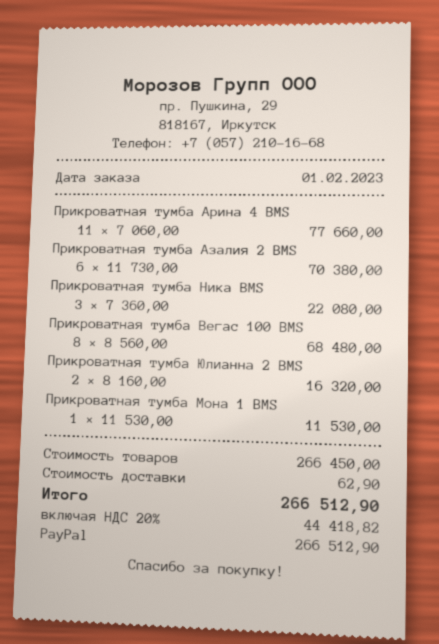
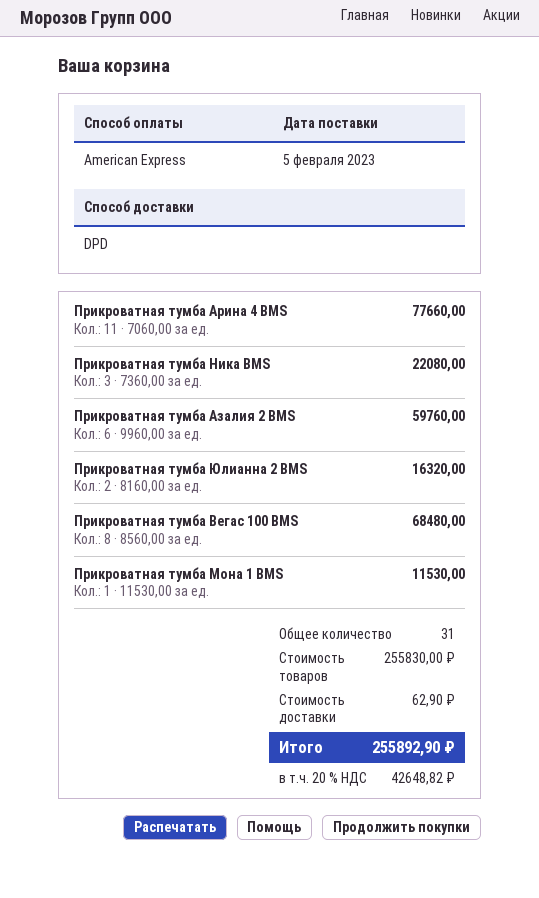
payment method: PayPal -> American Express
Прикроватная тумба Азалия 2 BMS: 6 x 11730.00 = 70380.00 -> 6 x 9960.00 = 59760.00
subtotal: 266450.00 -> 255830.00
tax: 20% = 44418.82 -> 20% = 42648.82
total: 266512.90 -> 255892.90

